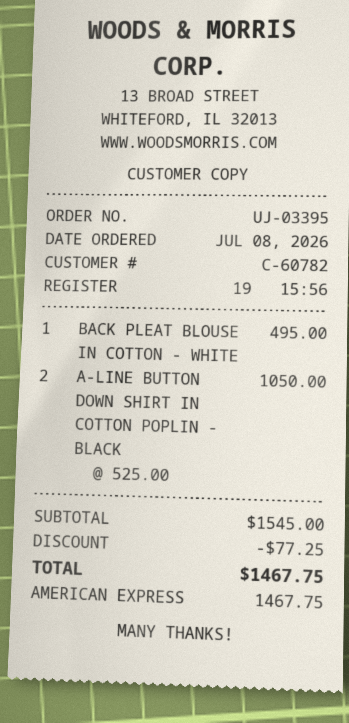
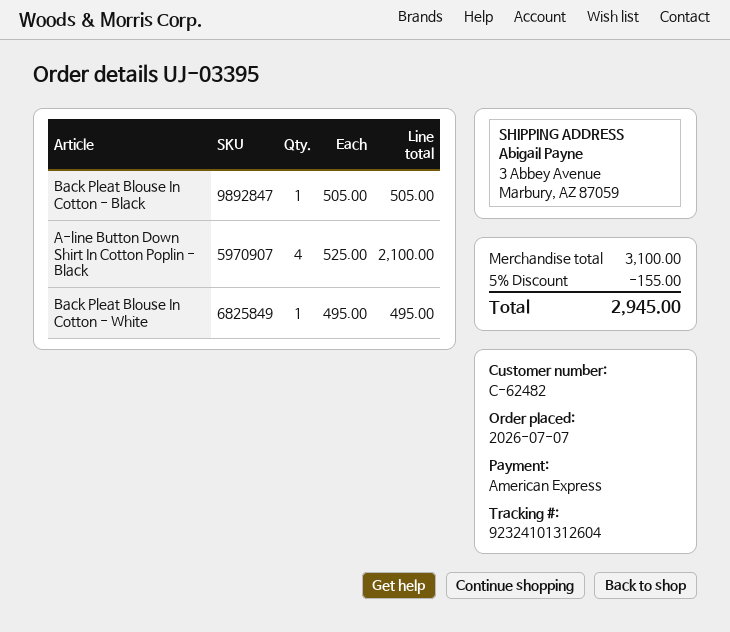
order date: 2026-07-08 -> 2026-07-07
customer number: C-60782 -> C-62482
A-LINE BUTTON DOWN SHIRT IN COTTON POPLIN - BLACK: 2 x 525.00 = 1050.00 -> 4 x 525.00 = 2100.00
Back Pleat Blouse In Cotton - Black: none -> 1 x 505.00 = 505.00
subtotal: 1545.00 -> 3100.00
discount: 77.25 -> 155.00
total: 1467.75 -> 2945.00

